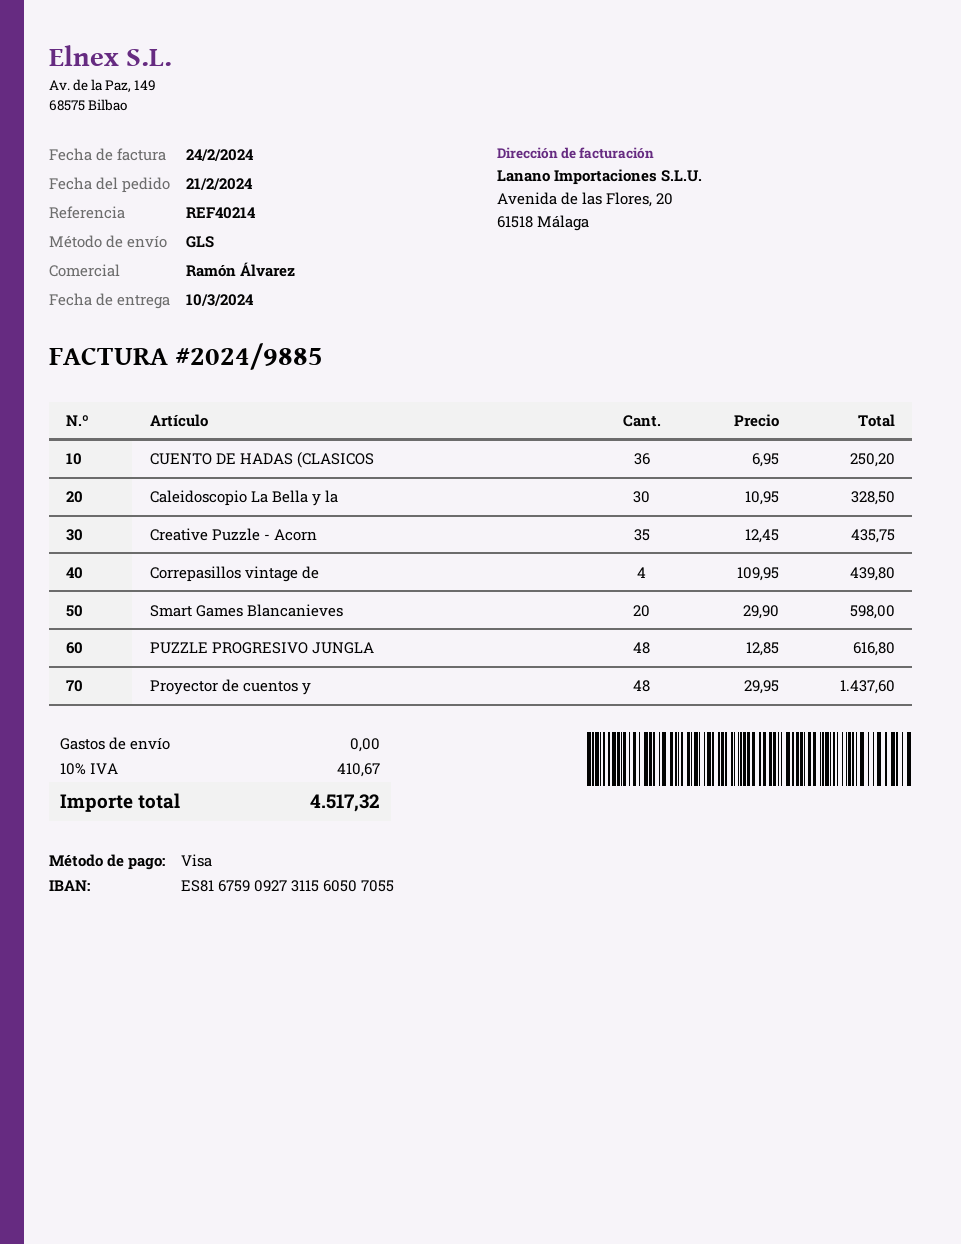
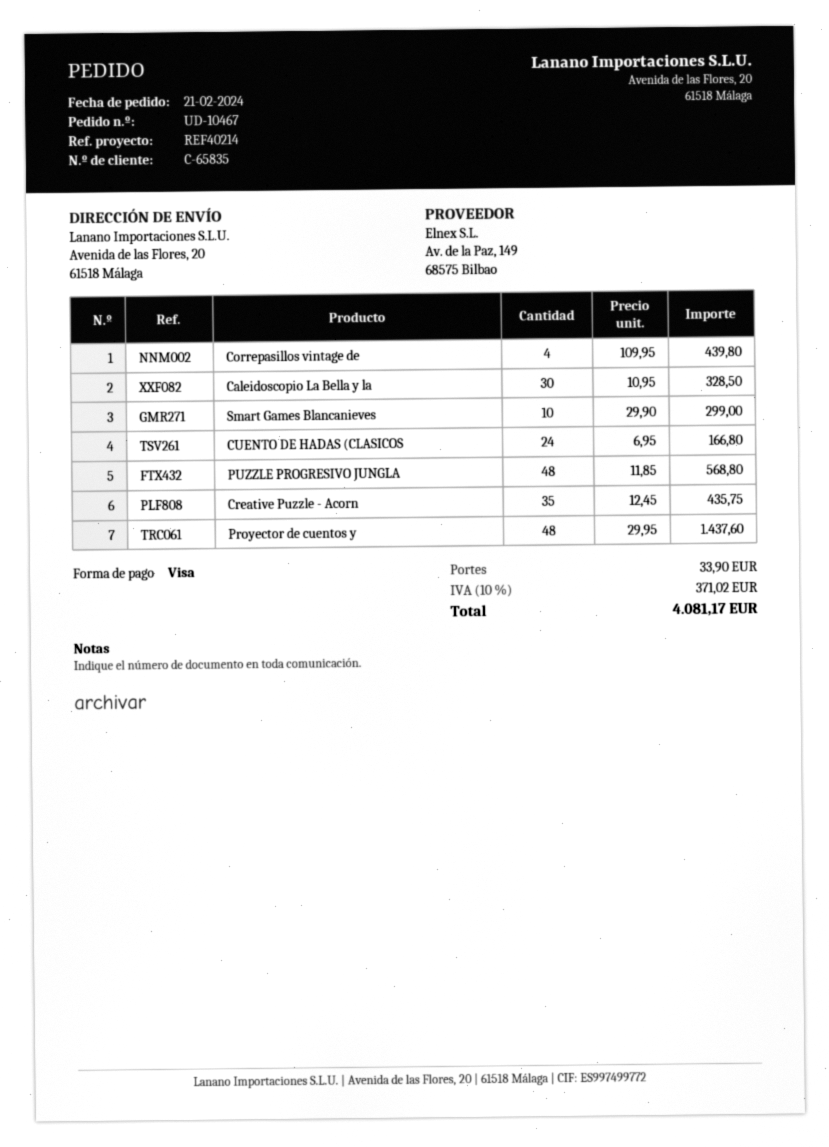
CUENTO DE HADAS (CLASICOS: 36 x 6.95 = 250.20 -> 24 x 6.95 = 166.80
Smart Games Blancanieves: 20 x 29.90 = 598.00 -> 10 x 29.90 = 299.00
PUZZLE PROGRESIVO JUNGLA: 48 x 12.85 = 616.80 -> 48 x 11.85 = 568.80
shipping: 0.00 -> 33.90
tax: 10% = 410.67 -> 10% = 371.02
total: 4517.32 -> 4081.17

